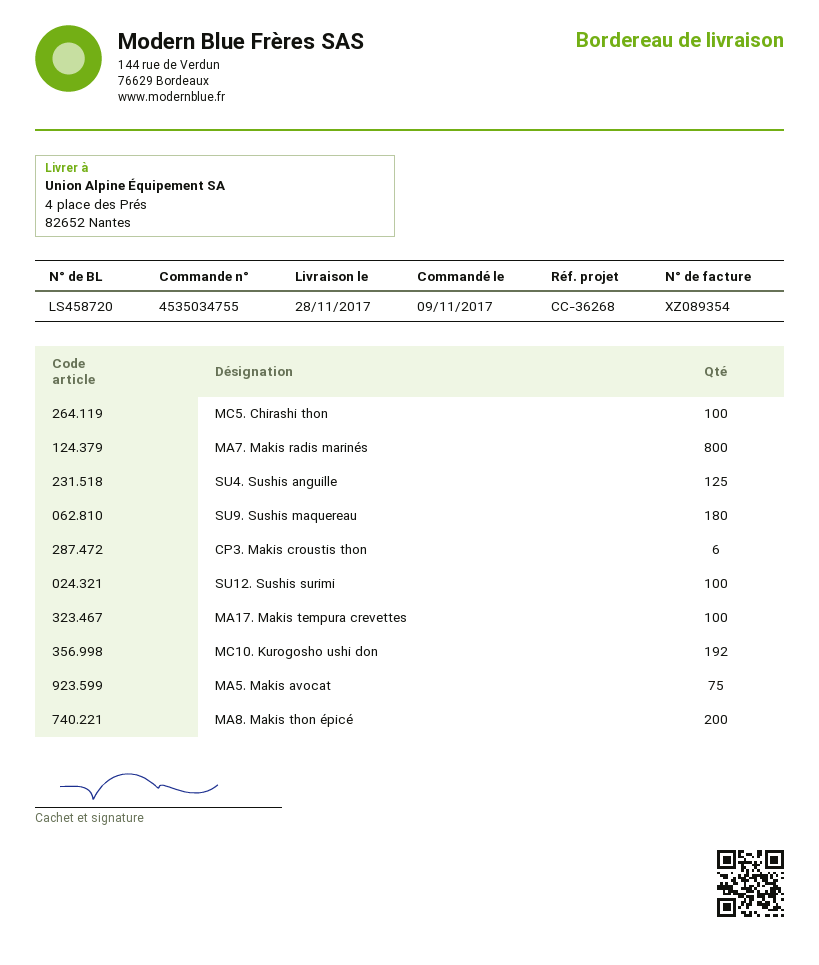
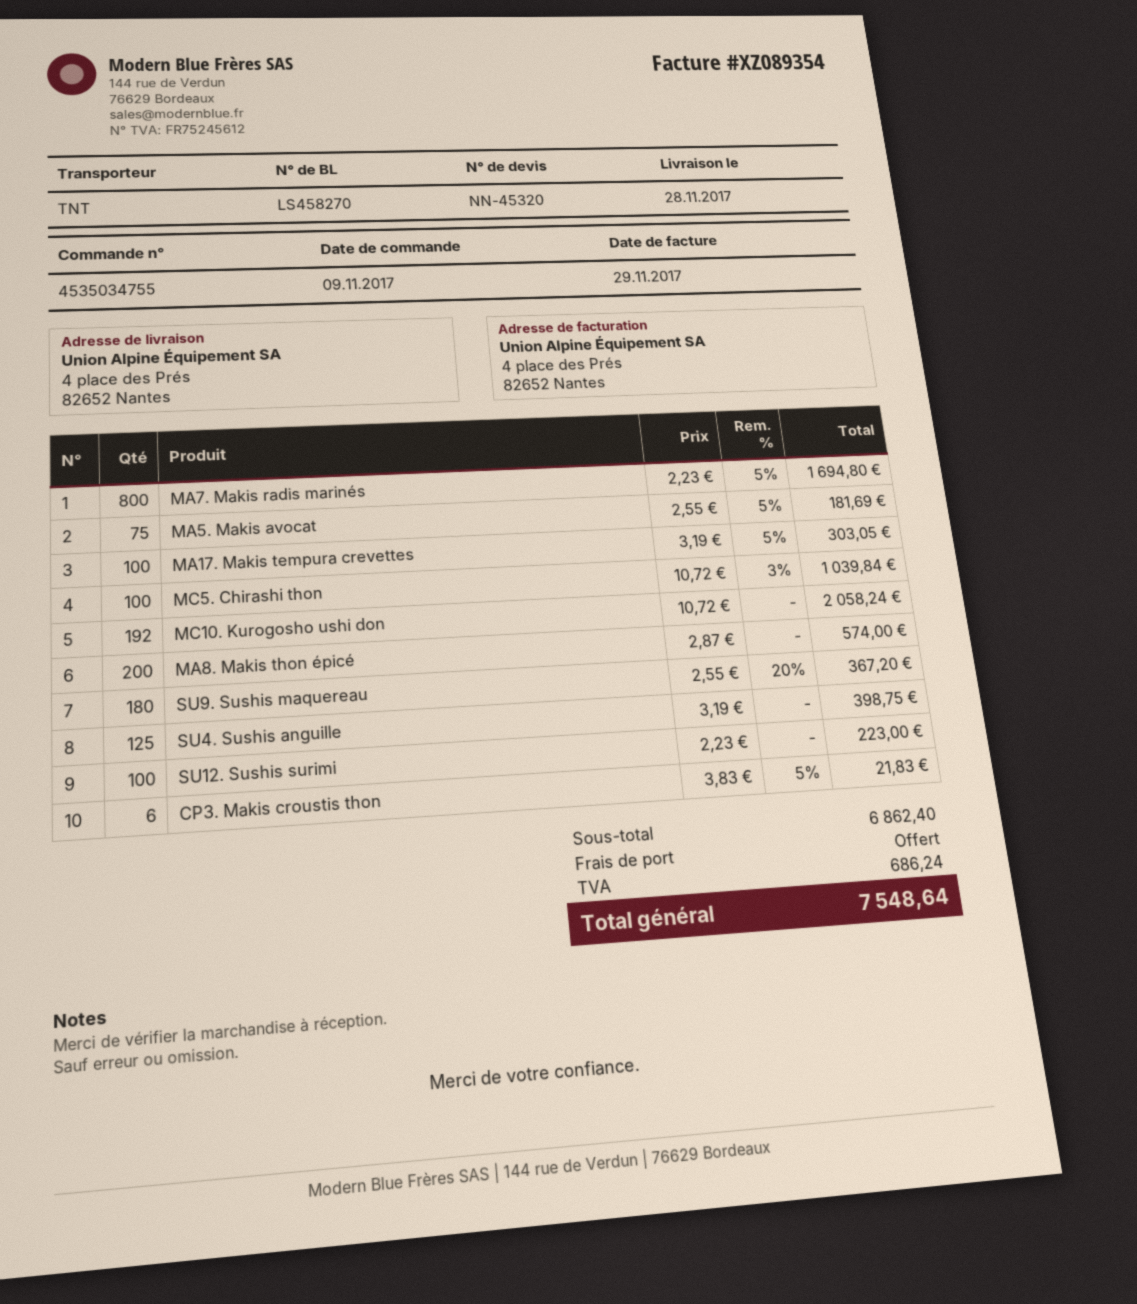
delivery note number: LS458720 -> LS458270

